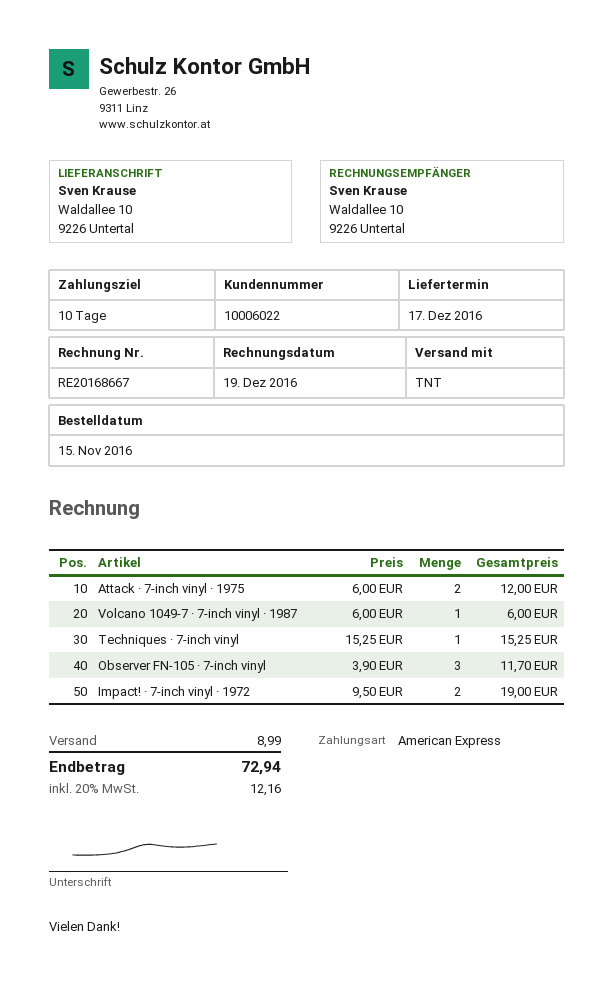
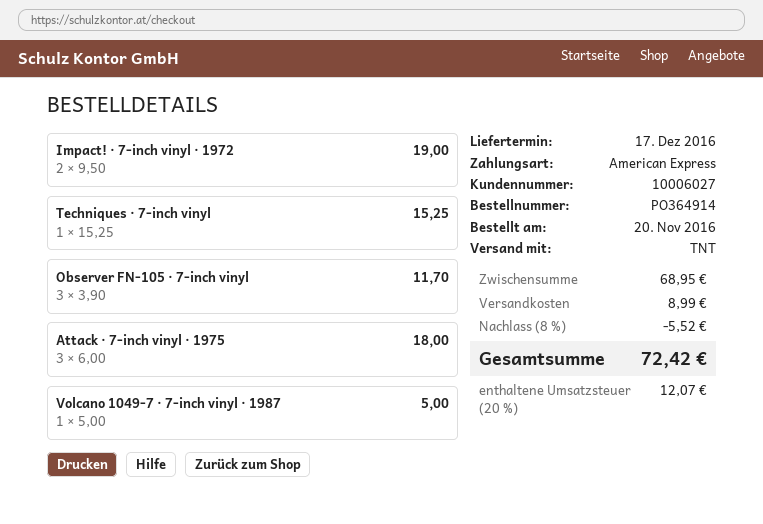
order date: 2016-11-15 -> 2016-11-20
customer number: 10006022 -> 10006027
Attack · 7-inch vinyl · 1975: 2 x 6.00 = 12.00 -> 3 x 6.00 = 18.00
Volcano 1049-7 · 7-inch vinyl · 1987: 1 x 6.00 = 6.00 -> 1 x 5.00 = 5.00
discount: none -> 8% = 5.52
tax: 20% = 12.16 -> 20% = 12.07
total: 72.94 -> 72.42

